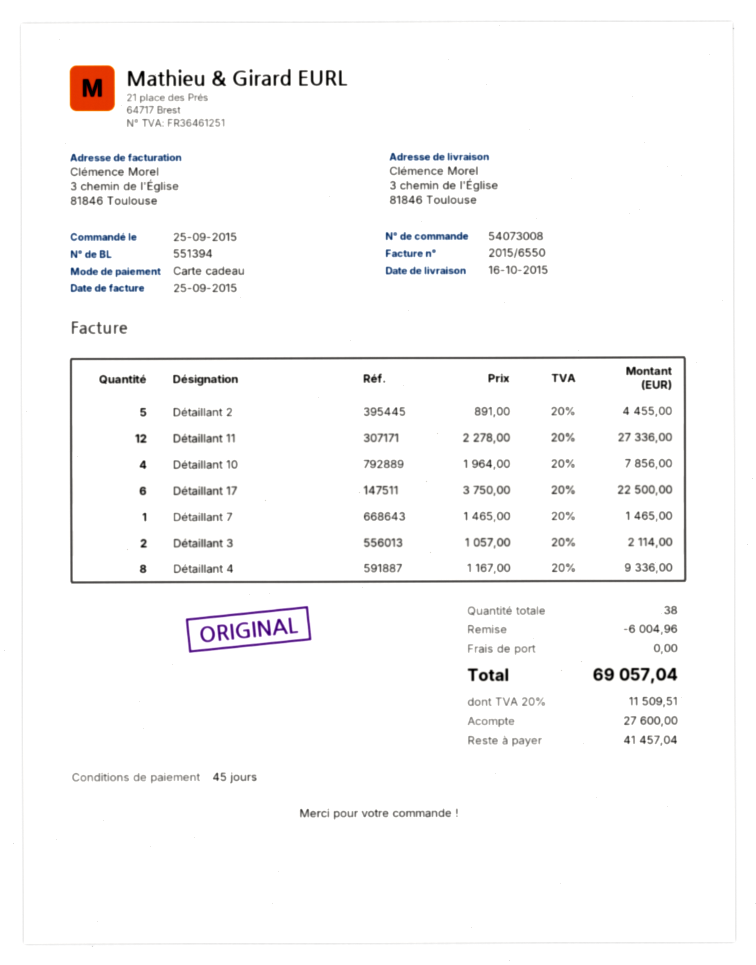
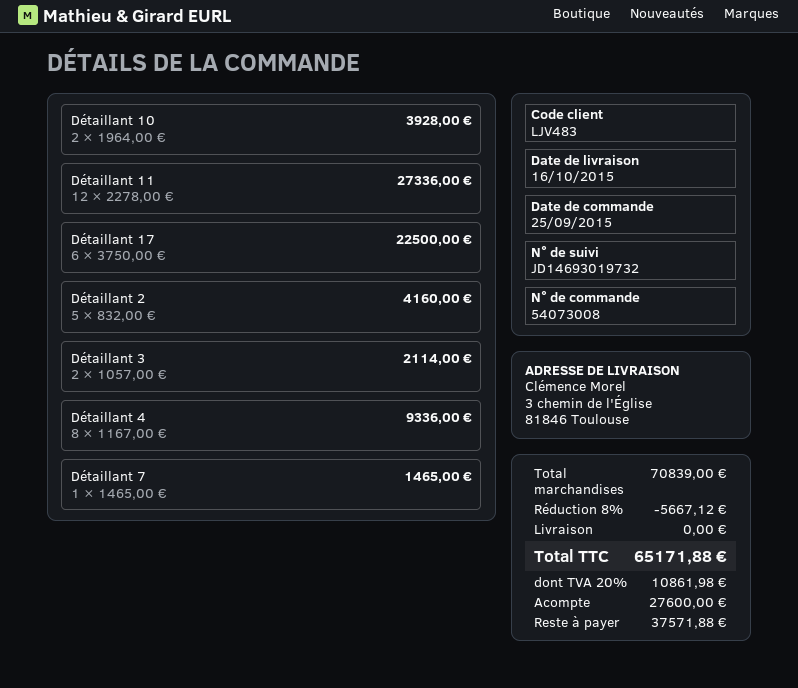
Détaillant 2: 5 x 891.00 = 4455.00 -> 5 x 832.00 = 4160.00
Détaillant 10: 4 x 1964.00 = 7856.00 -> 2 x 1964.00 = 3928.00
discount: 6004.96 -> 5667.12
tax: 20% = 11509.51 -> 20% = 10861.98
total: 69057.04 -> 65171.88
balance: 41457.04 -> 37571.88

